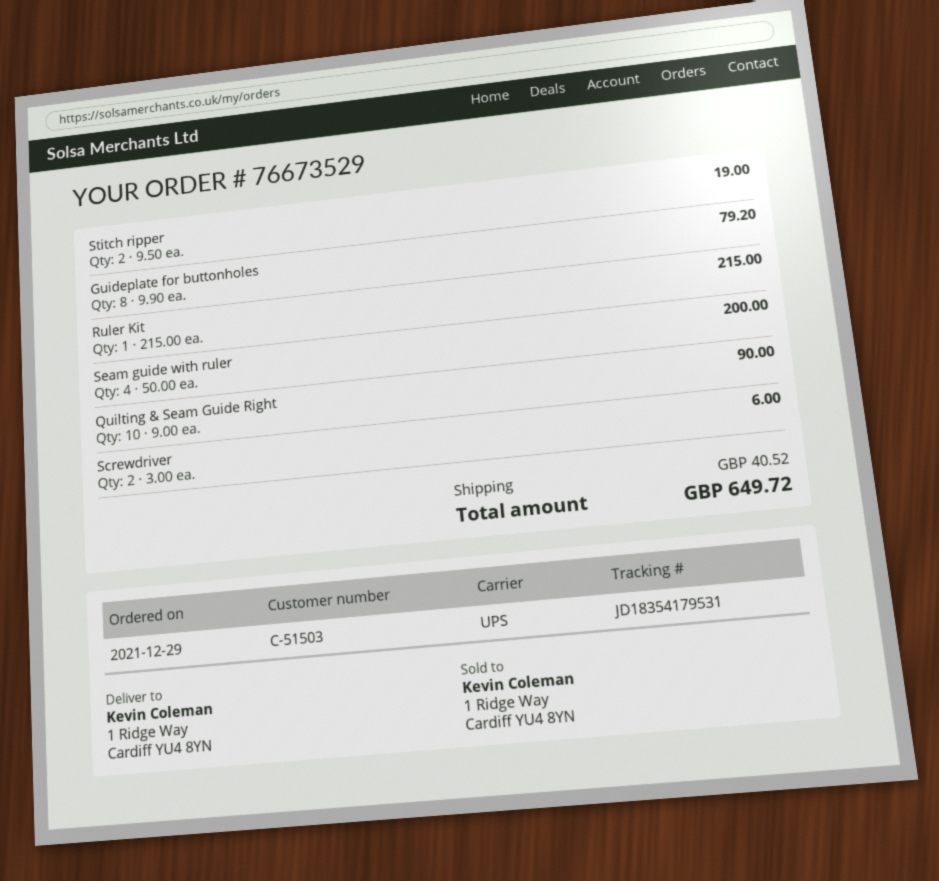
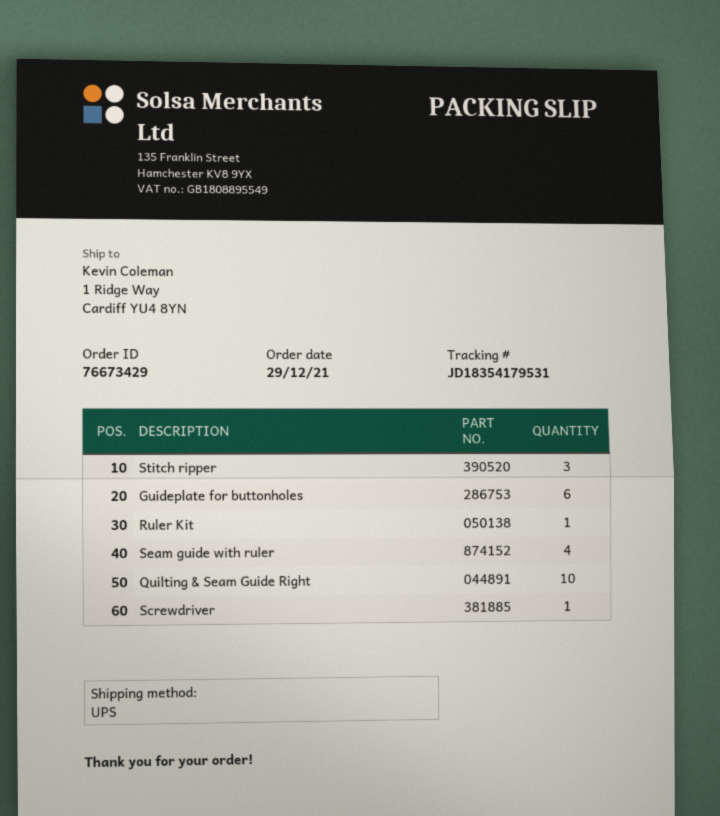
order number: 76673529 -> 76673429
Stitch ripper: 2 -> 3
Guideplate for buttonholes: 8 -> 6
Screwdriver: 2 -> 1

